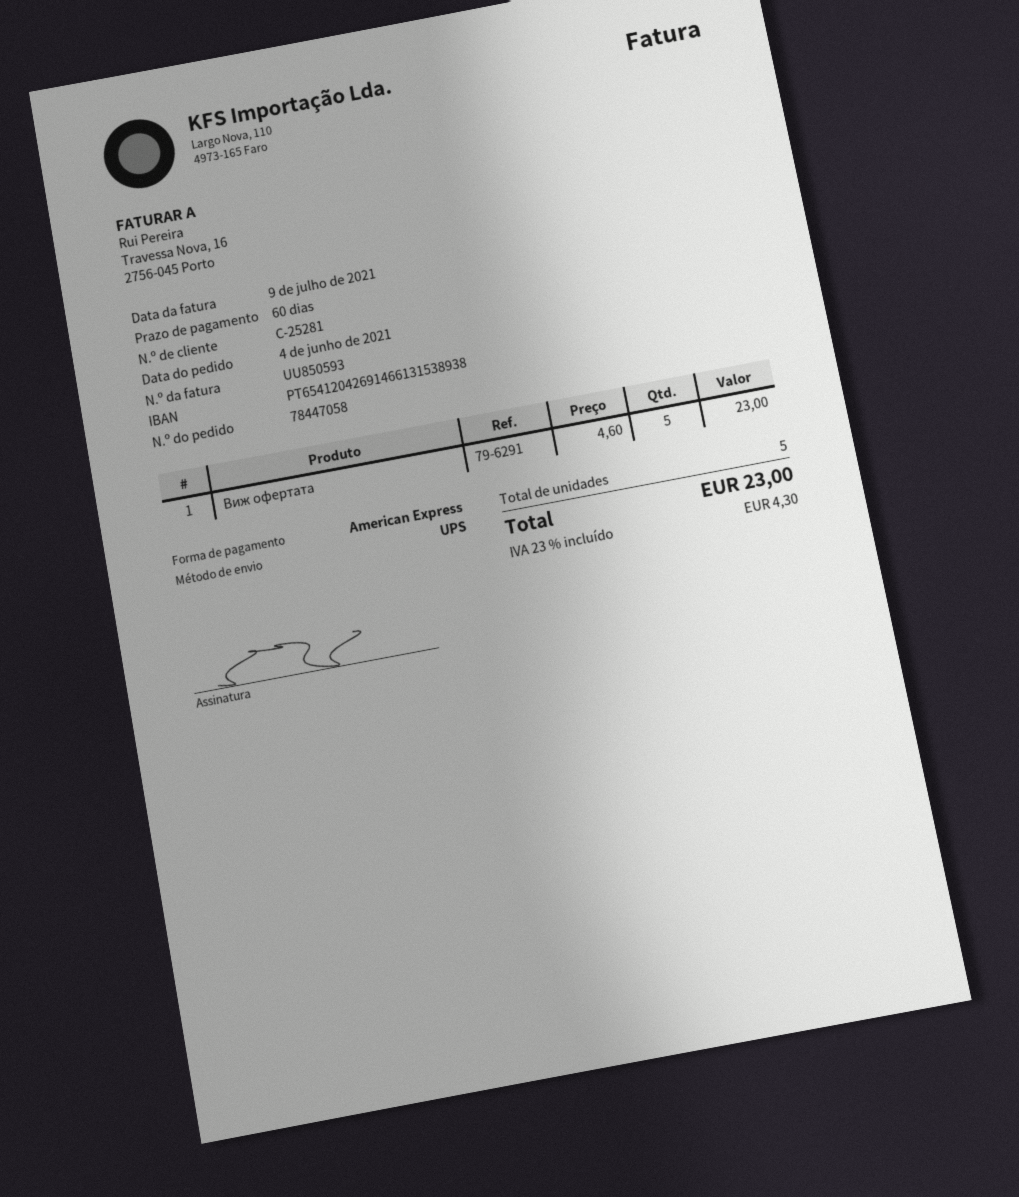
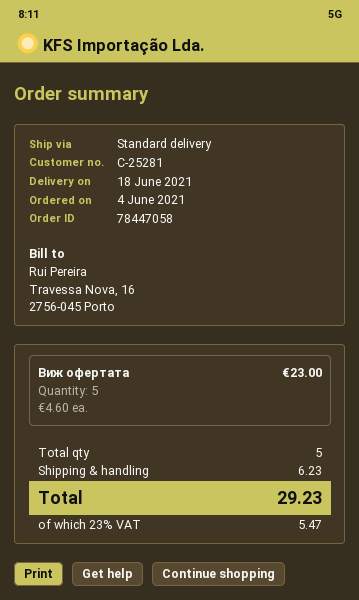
shipping method: UPS -> standard
shipping: none -> 6.23
tax: 23% = 4.30 -> 23% = 5.47
total: 23.00 -> 29.23

